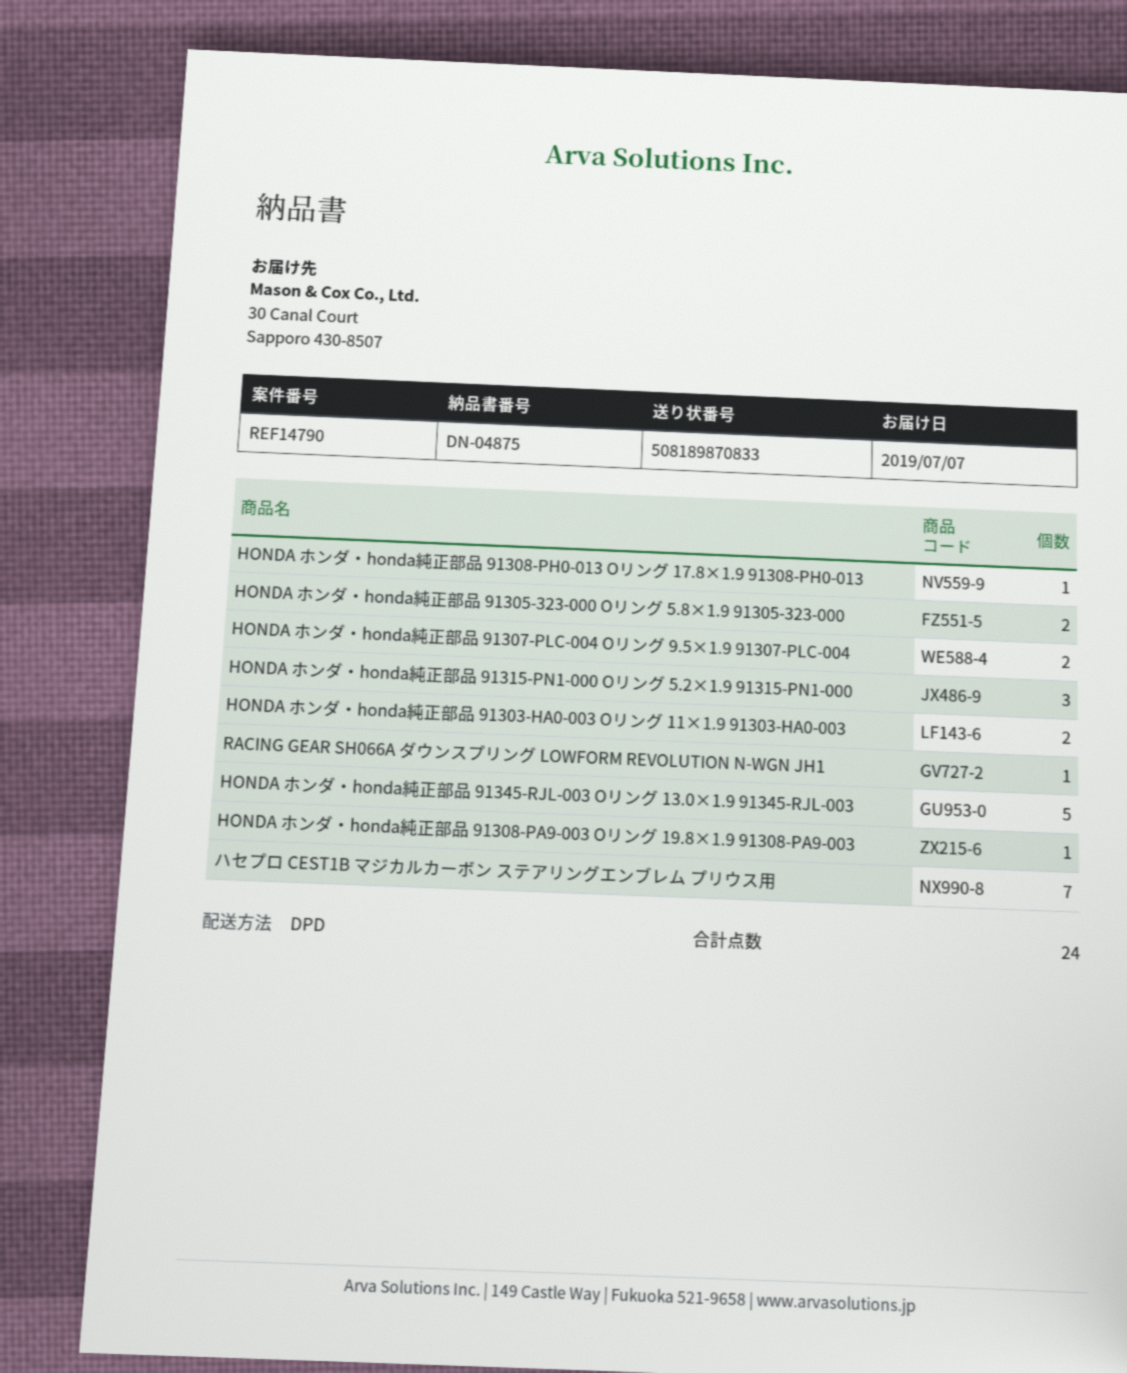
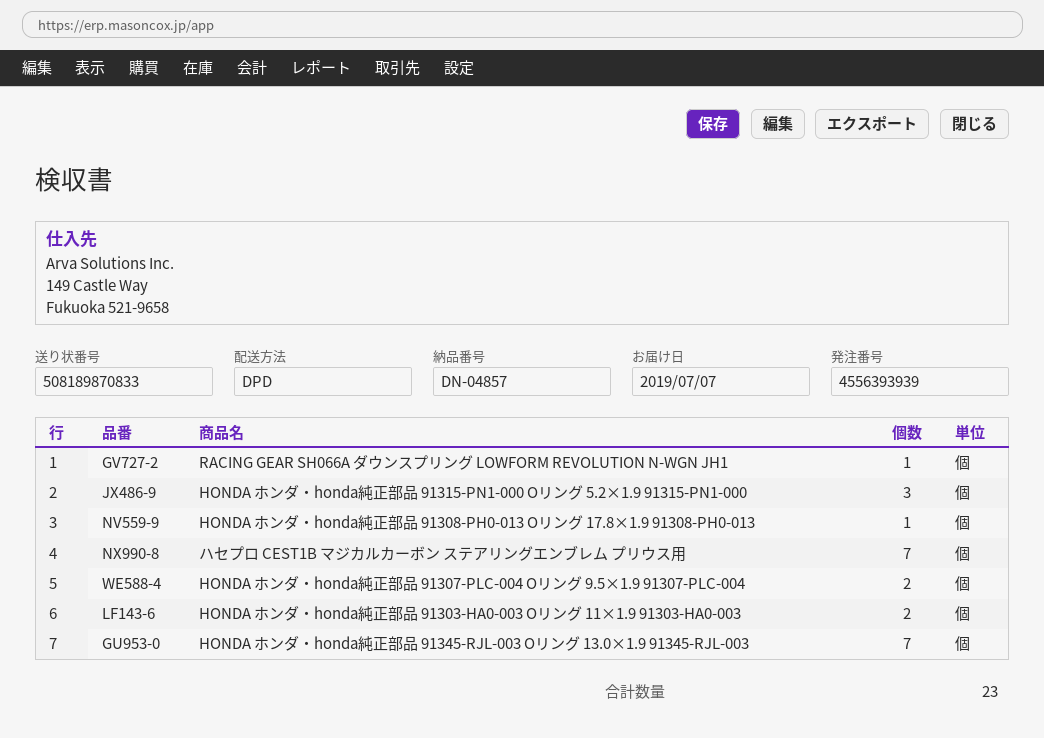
delivery note number: DN-04875 -> DN-04857
HONDA ホンダ・honda純正部品 91305-323-000 Oリング 5.8×1.9 91305-323-000: 2 -> none
HONDA ホンダ・honda純正部品 91345-RJL-003 Oリング 13.0×1.9 91345-RJL-003: 5 -> 7
HONDA ホンダ・honda純正部品 91308-PA9-003 Oリング 19.8×1.9 91308-PA9-003: 1 -> none
total quantity: 24 -> 23

